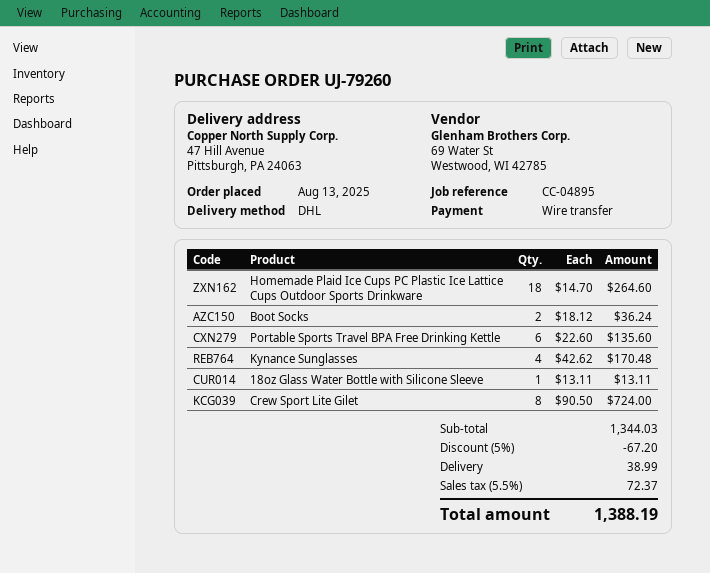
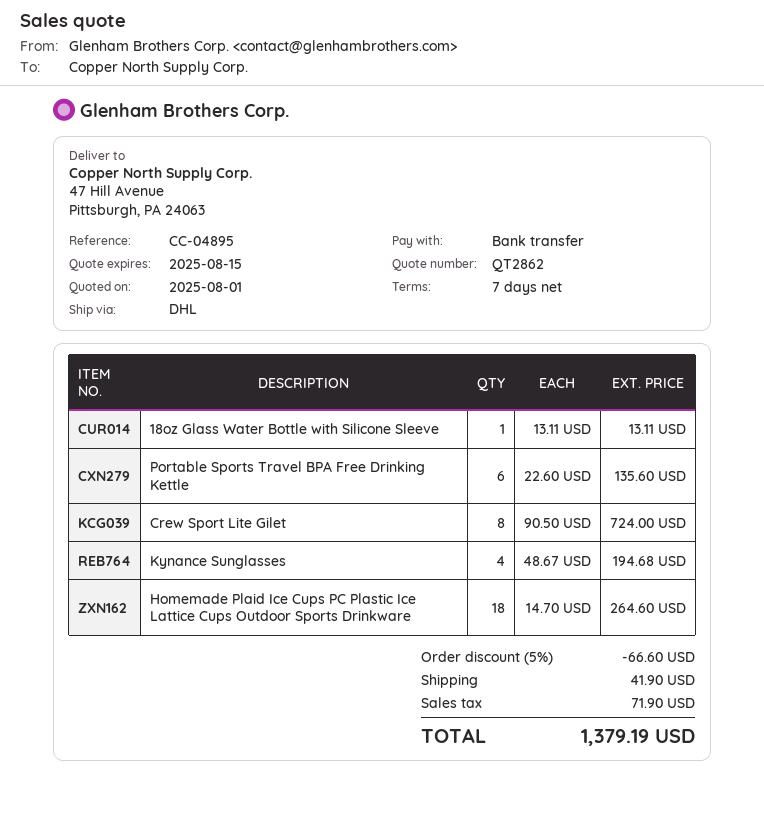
Boot Socks: 2 x 18.12 = 36.24 -> none
Kynance Sunglasses: 4 x 42.62 = 170.48 -> 4 x 48.67 = 194.68
discount: 5% = 67.20 -> 5% = 66.60
shipping: 38.99 -> 41.90
tax: 72.37 -> 71.90
total: 1388.19 -> 1379.19

